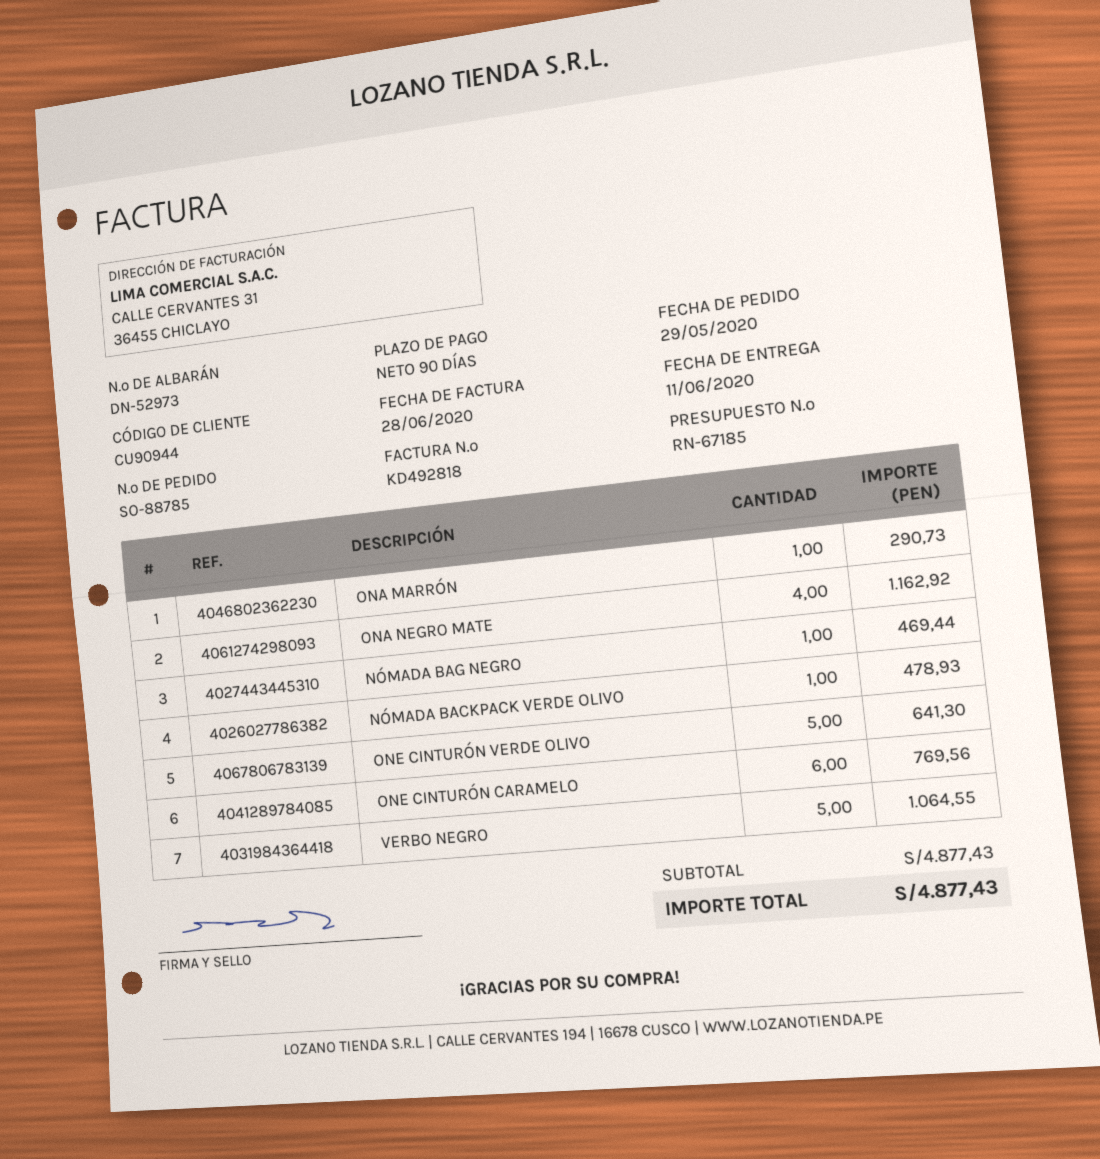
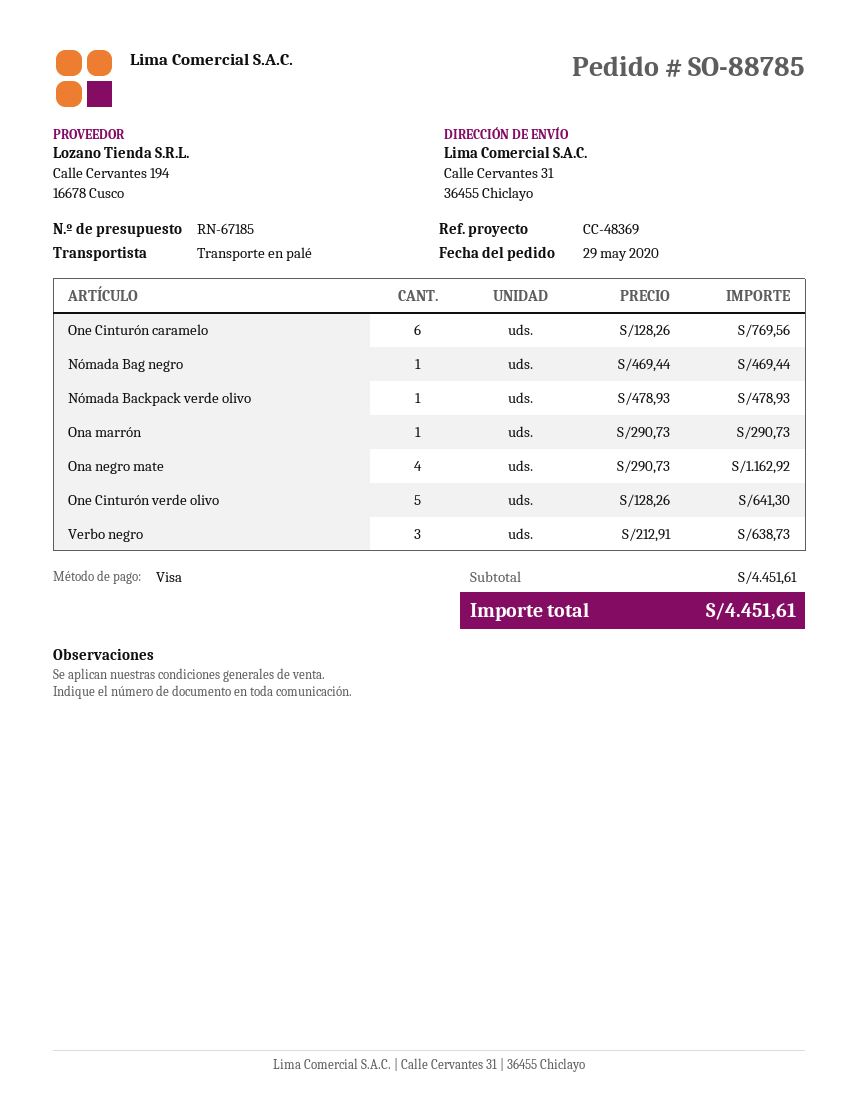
VERBO NEGRO: 5 for 1064.55 -> 3 for 638.73
subtotal: 4877.43 -> 4451.61
total: 4877.43 -> 4451.61

